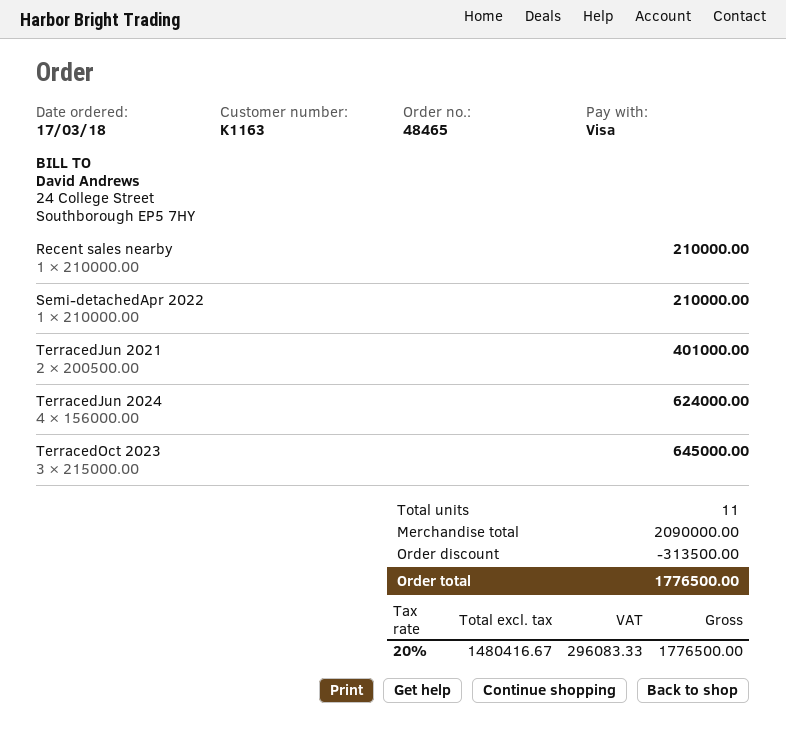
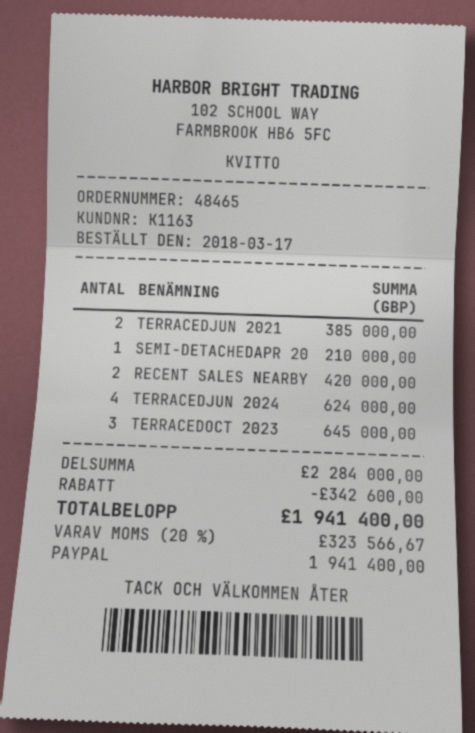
payment method: Visa -> PayPal
Recent sales nearby: 1 for 210000.00 -> 2 for 420000.00
TerracedJun 2021: 2 for 401000.00 -> 2 for 385000.00
subtotal: 2090000.00 -> 2284000.00
discount: 313500.00 -> 342600.00
tax: 20% = 296083.33 -> 20% = 323566.67
total: 1776500.00 -> 1941400.00

